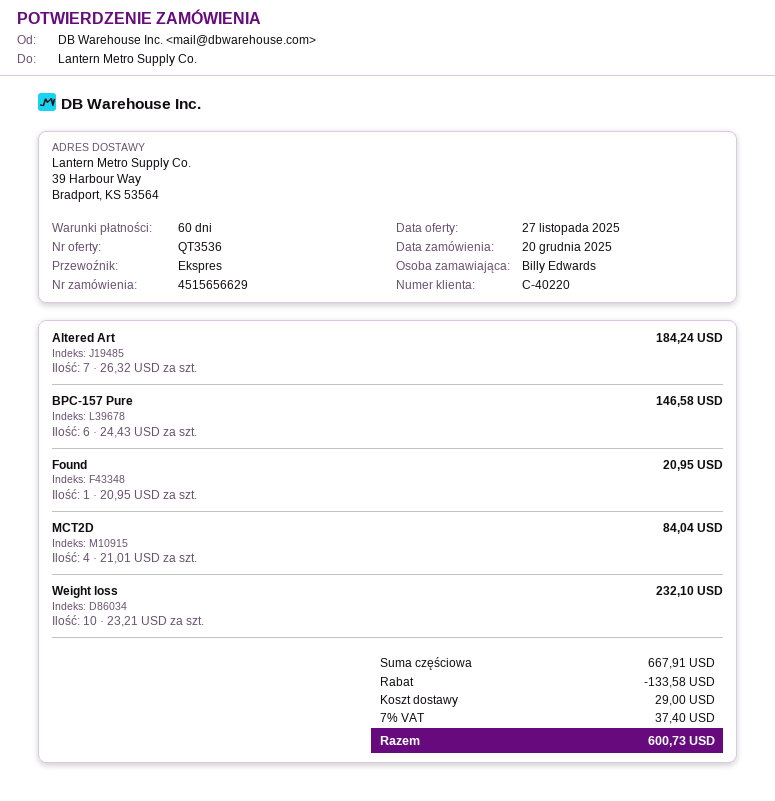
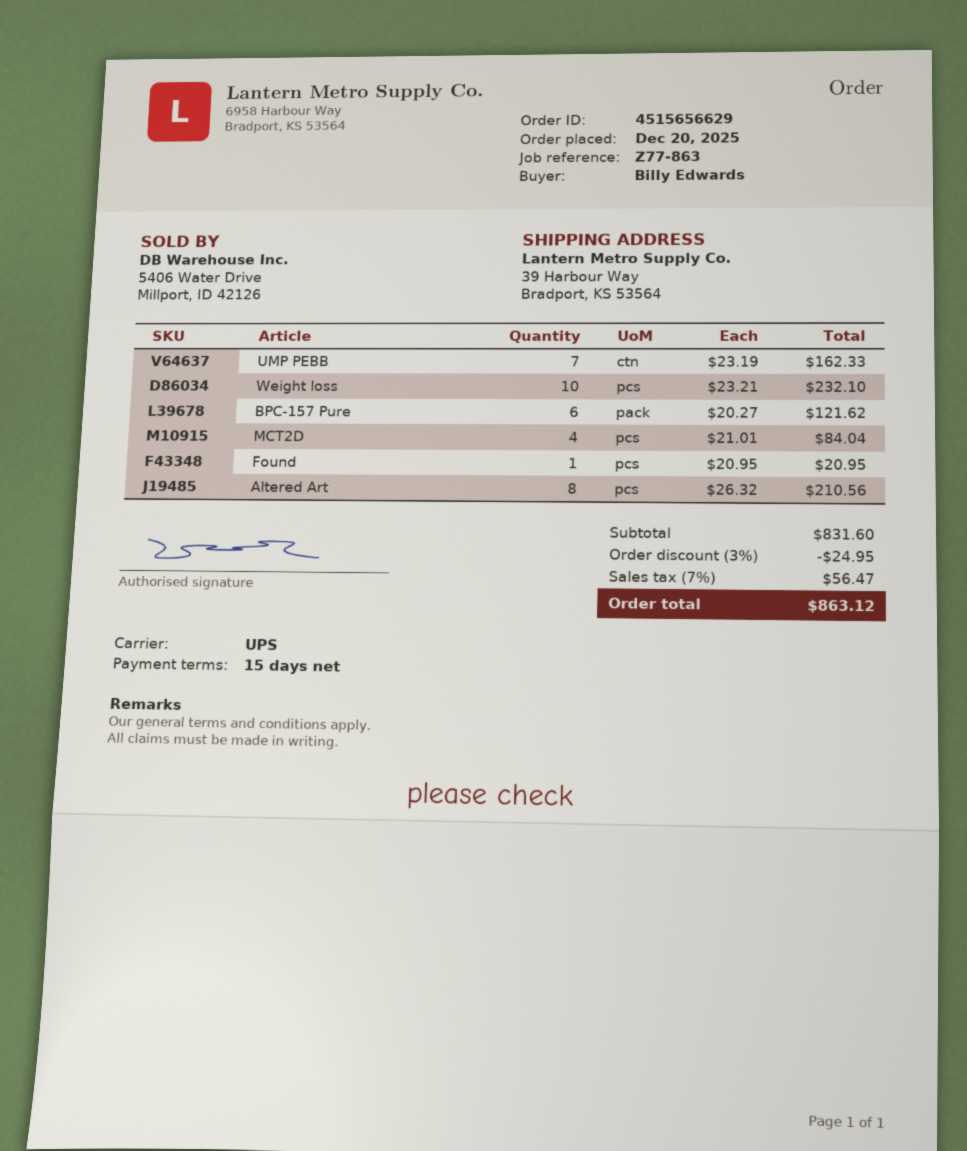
payment terms: 60 days -> 15 days
shipping method: express -> UPS
Altered Art: 7 x 26.32 = 184.24 -> 8 x 26.32 = 210.56
BPC-157 Pure: 6 x 24.43 = 146.58 -> 6 x 20.27 = 121.62
UMP PEBB: none -> 7 x 23.19 = 162.33
subtotal: 667.91 -> 831.60
discount: 133.58 -> 24.95
shipping: 29.00 -> none
tax: 7% = 37.40 -> 7% = 56.47
total: 600.73 -> 863.12

